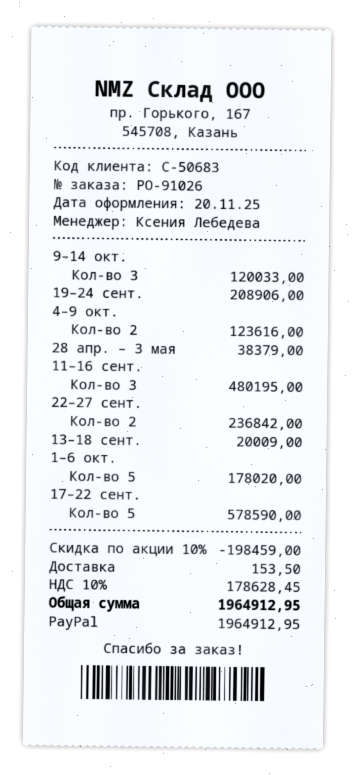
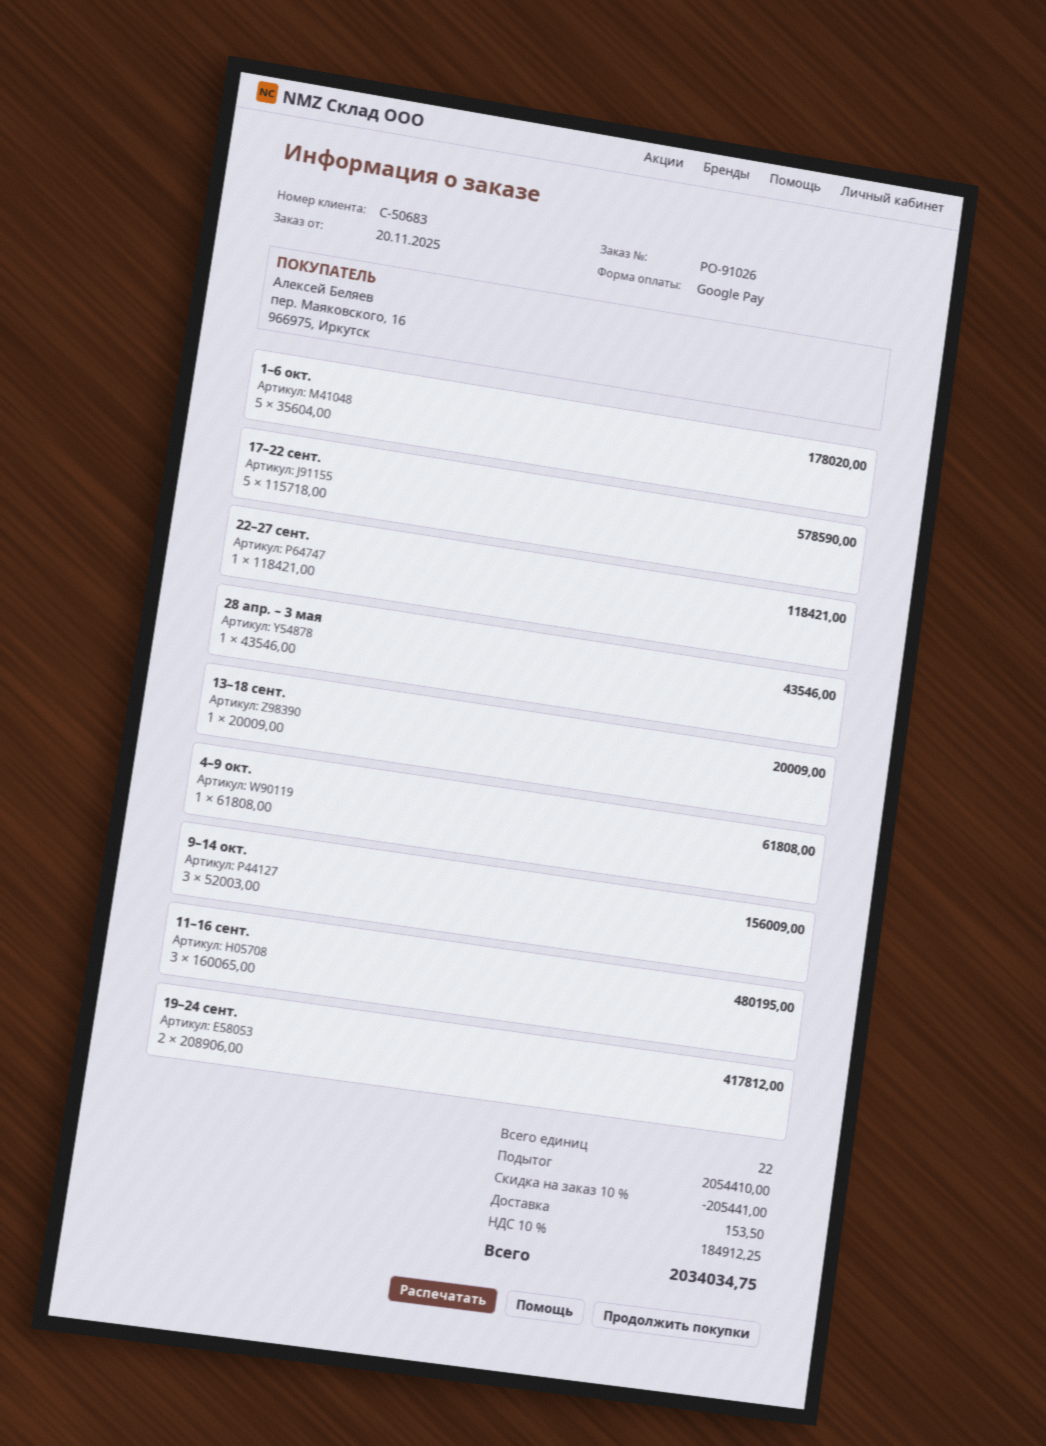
payment method: PayPal -> Google Pay
9–14 окт.: 3 for 120033.00 -> 3 for 156009.00
19–24 сент.: 1 for 208906.00 -> 2 for 417812.00
4–9 окт.: 2 for 123616.00 -> 1 for 61808.00
28 апр. – 3 мая: 1 for 38379.00 -> 1 for 43546.00
22–27 сент.: 2 for 236842.00 -> 1 for 118421.00
discount: 10% = 198459.00 -> 10% = 205441.00
tax: 10% = 178628.45 -> 10% = 184912.25
total: 1964912.95 -> 2034034.75

